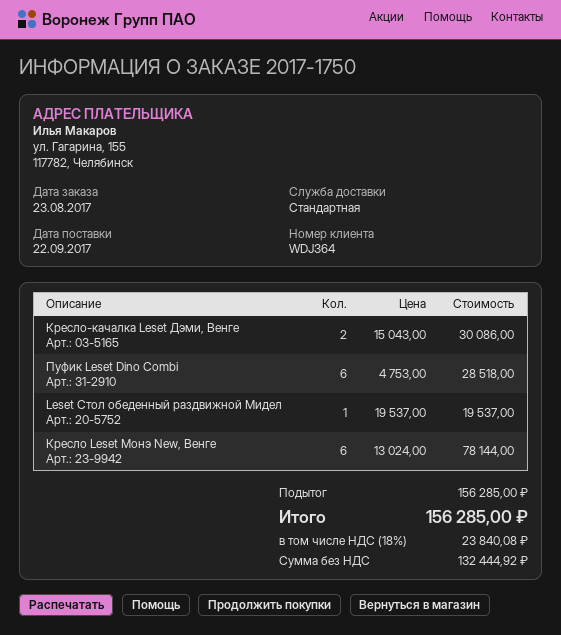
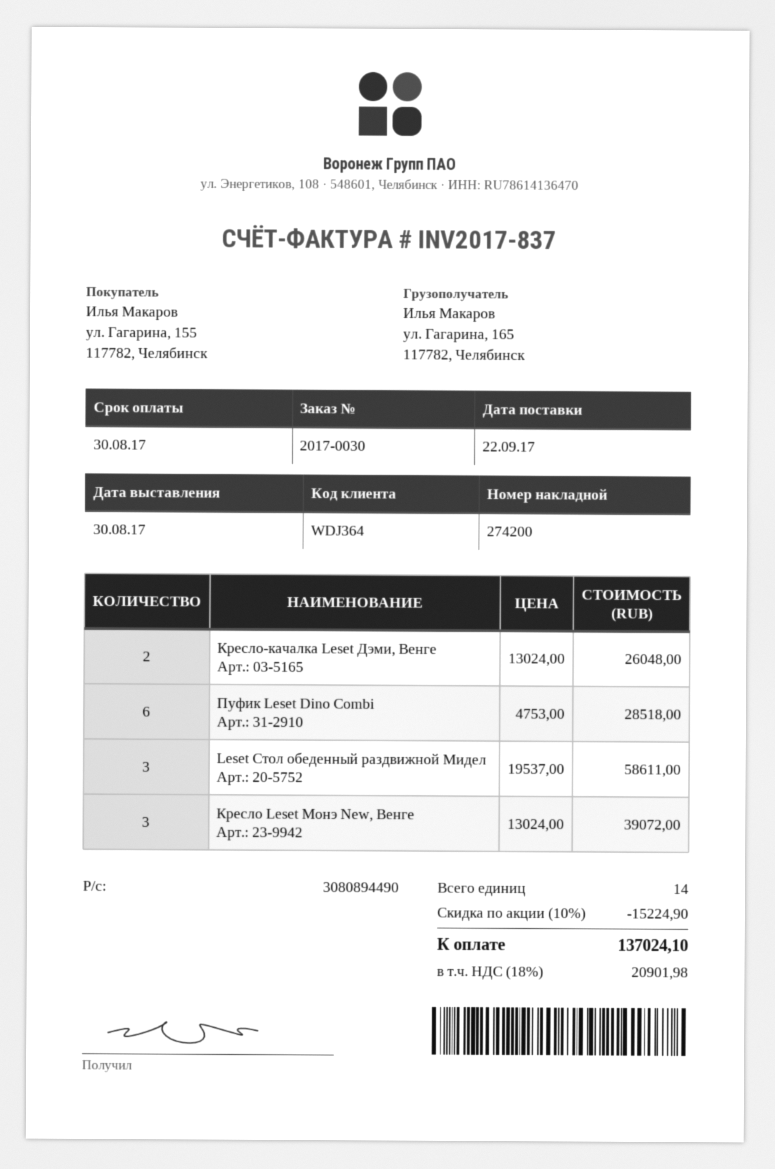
order number: 2017-1750 -> 2017-0030
Кресло-качалка Leset Дэми, Венге: 2 x 15043.00 = 30086.00 -> 2 x 13024.00 = 26048.00
Leset Стол обеденный раздвижной Мидел: 1 x 19537.00 = 19537.00 -> 3 x 19537.00 = 58611.00
Кресло Leset Монэ New, Венге: 6 x 13024.00 = 78144.00 -> 3 x 13024.00 = 39072.00
discount: none -> 10% = 15224.90
tax: 18% = 23840.08 -> 18% = 20901.98
total: 156285.00 -> 137024.10

